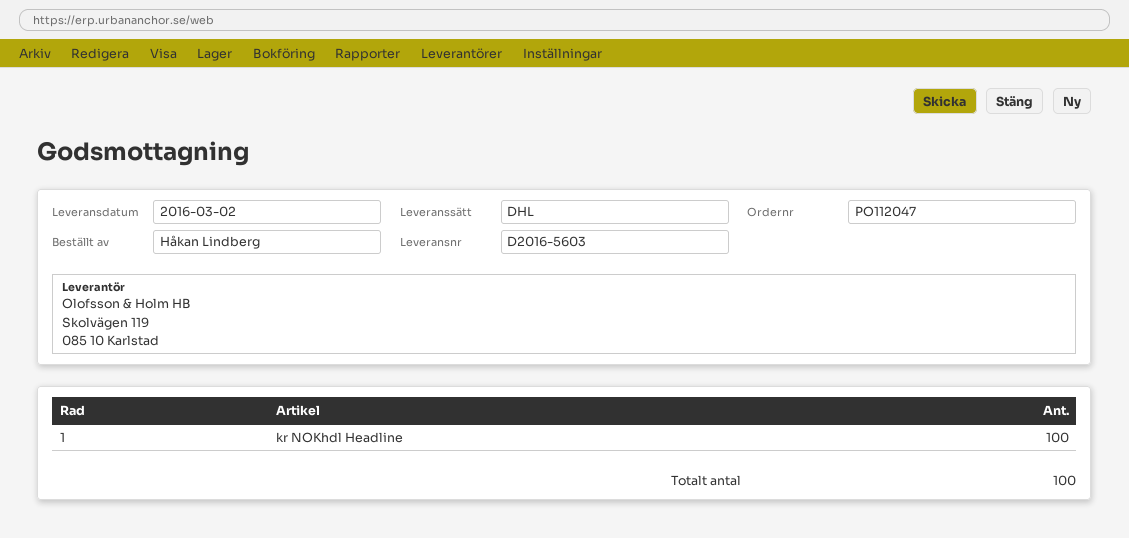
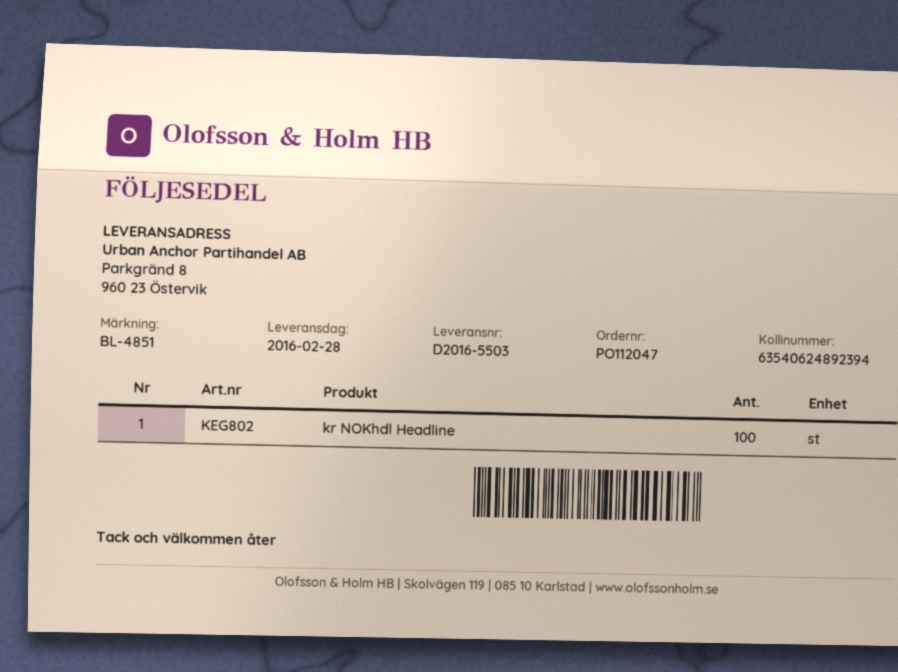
delivery note number: D2016-5603 -> D2016-5503
delivery date: 2016-03-02 -> 2016-02-28

